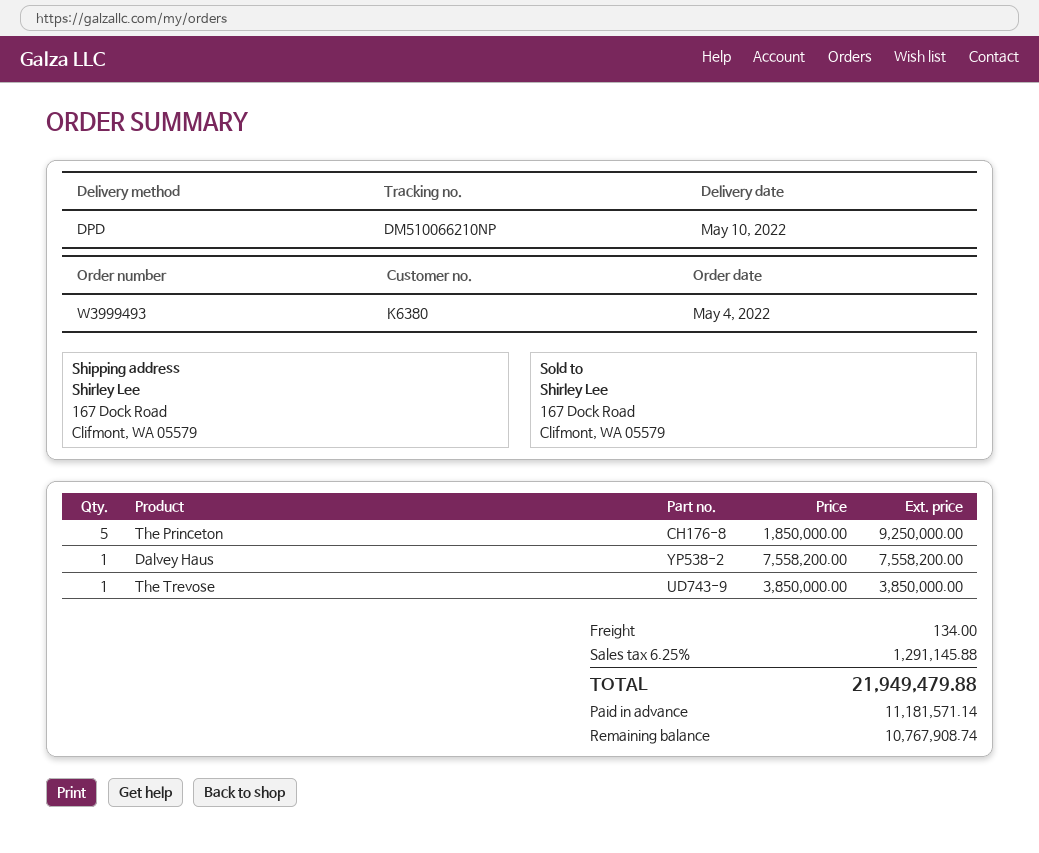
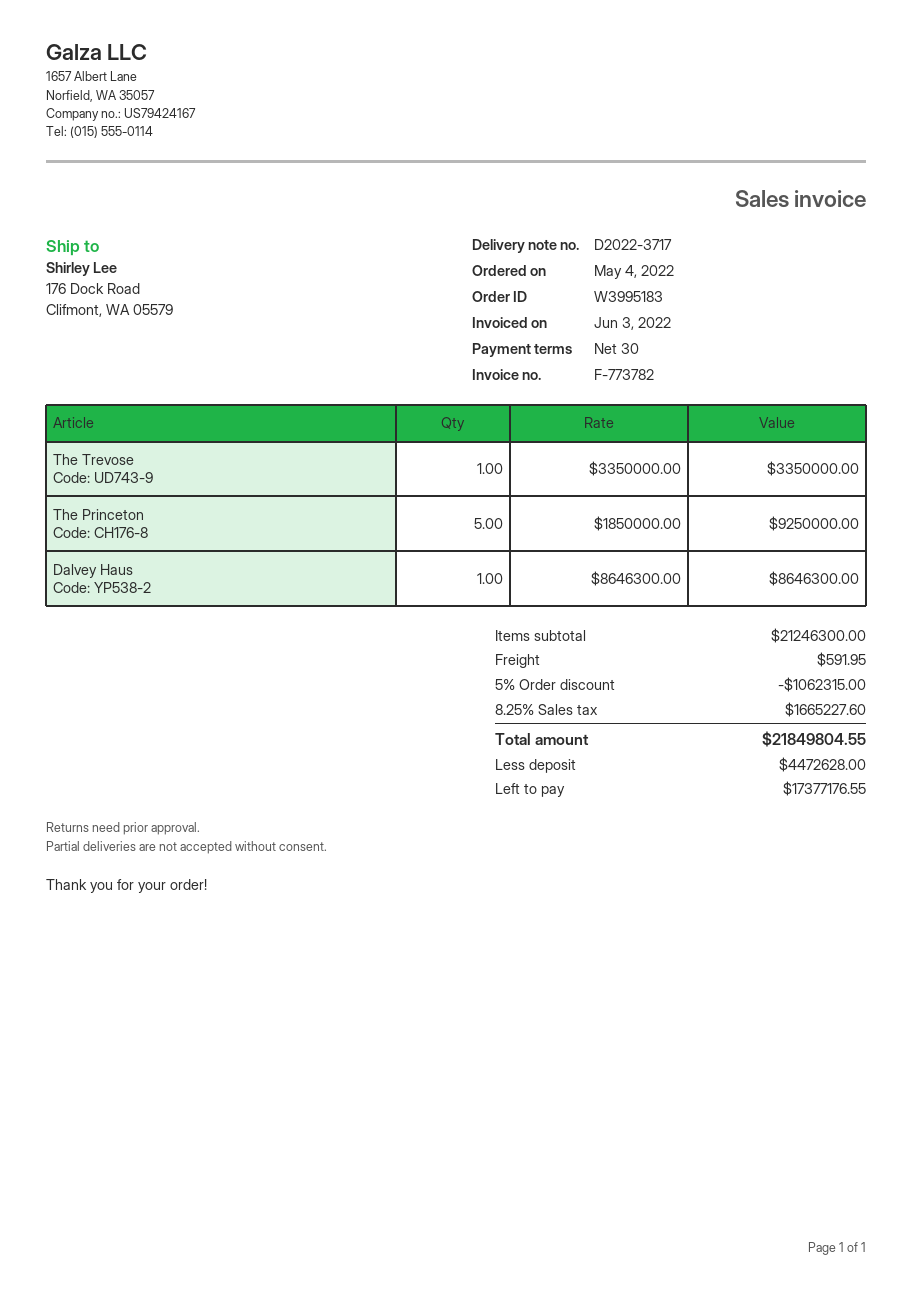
order number: W3999493 -> W3995183
ship to: 167 Dock Road, Clifmont, WA 05579 -> 176 Dock Road, Clifmont, WA 05579
Dalvey Haus: 1 x 7558200.00 = 7558200.00 -> 1 x 8646300.00 = 8646300.00
The Trevose: 1 x 3850000.00 = 3850000.00 -> 1 x 3350000.00 = 3350000.00
discount: none -> 5% = 1062315.00
shipping: 134.00 -> 591.95
tax: 6.25% = 1291145.88 -> 8.25% = 1665227.60
total: 21949479.88 -> 21849804.55
deposit: 11181571.14 -> 4472628.00
balance: 10767908.74 -> 17377176.55

